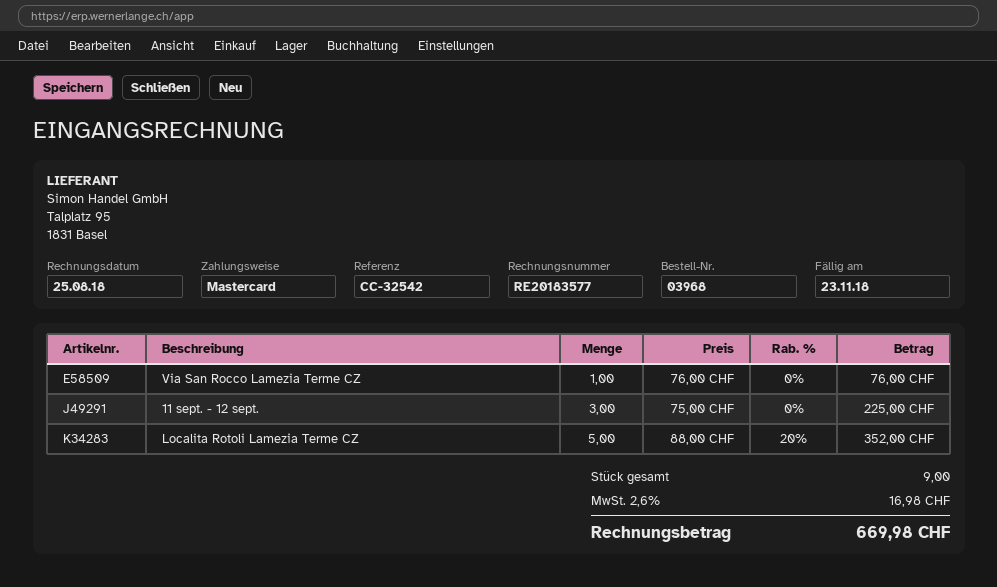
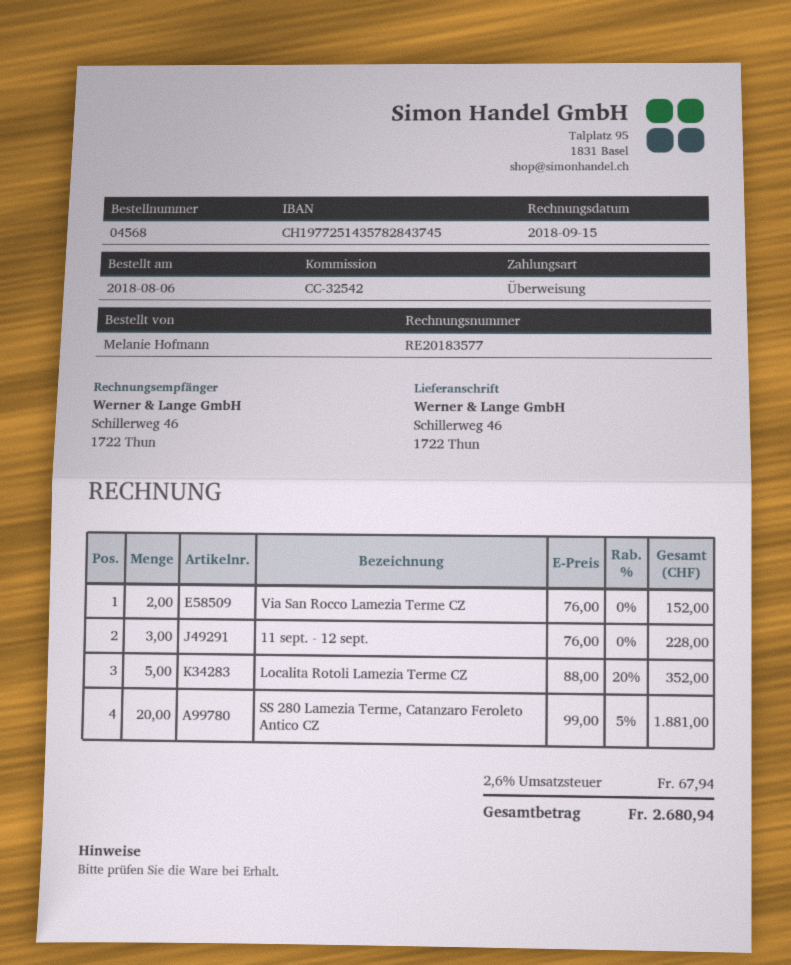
order number: 03968 -> 04568
invoice date: 2018-08-25 -> 2018-09-15
payment method: Mastercard -> bank transfer
Via San Rocco Lamezia Terme CZ: 1 x 76.00 = 76.00 -> 2 x 76.00 = 152.00
11 sept. - 12 sept.: 3 x 75.00 = 225.00 -> 3 x 76.00 = 228.00
SS 280 Lamezia Terme, Catanzaro Feroleto Antico CZ: none -> 20 x 99.00 - 5% = 1881.00
tax: 2.6% = 16.98 -> 2.6% = 67.94
total: 669.98 -> 2680.94

